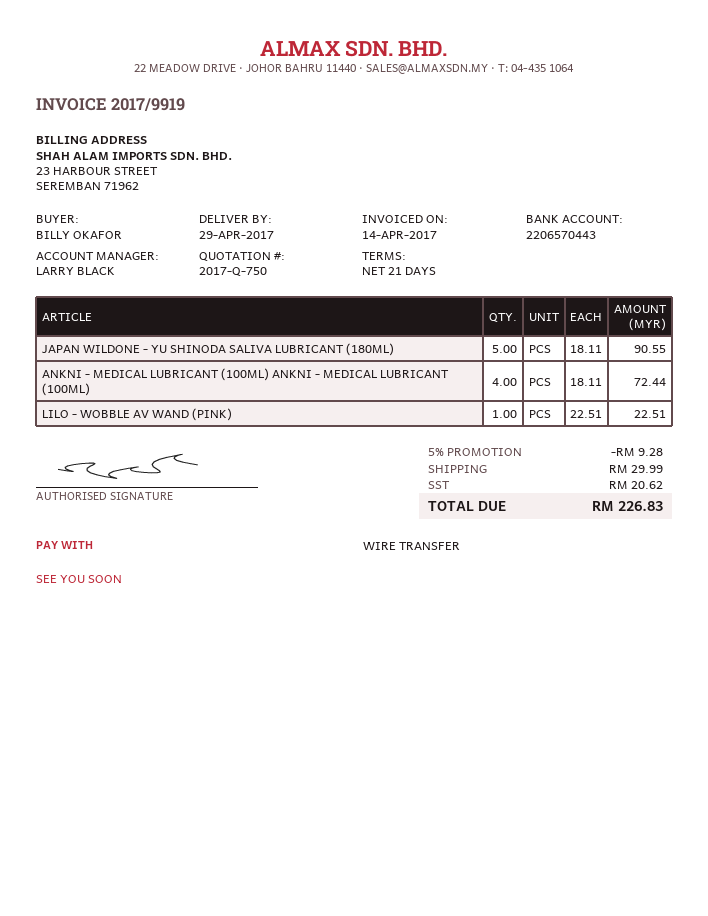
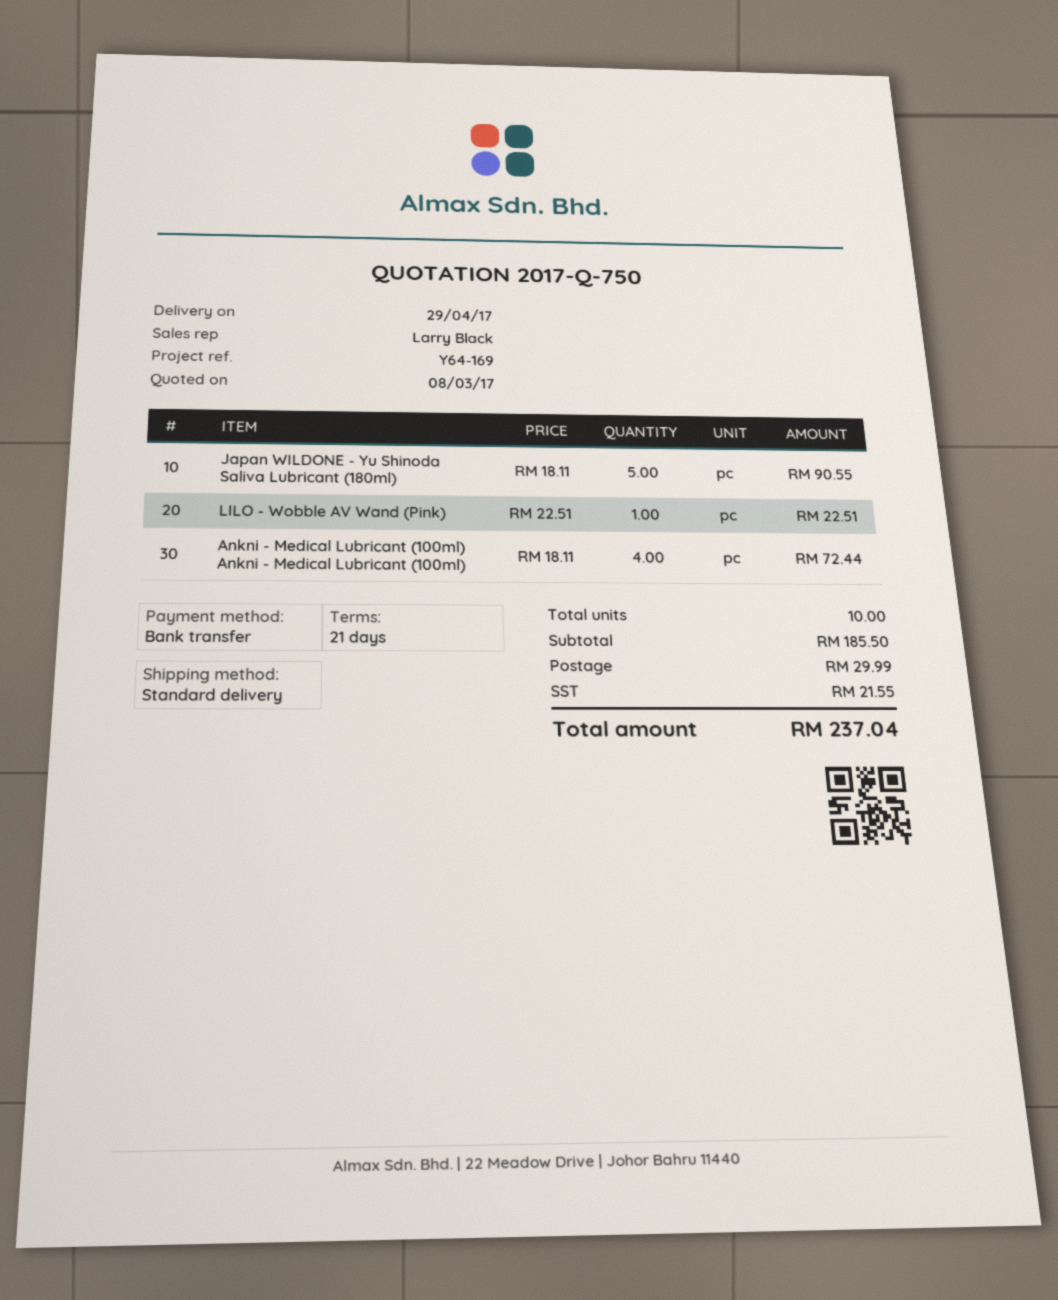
discount: 5% = 9.28 -> none
tax: 20.62 -> 21.55
total: 226.83 -> 237.04

